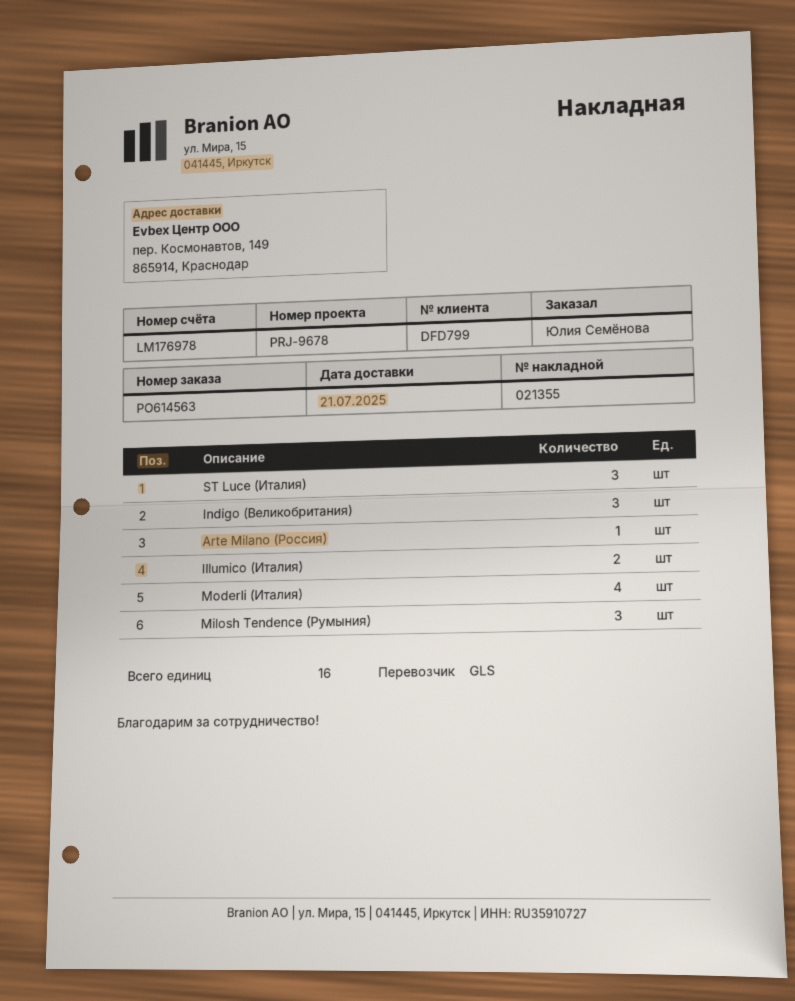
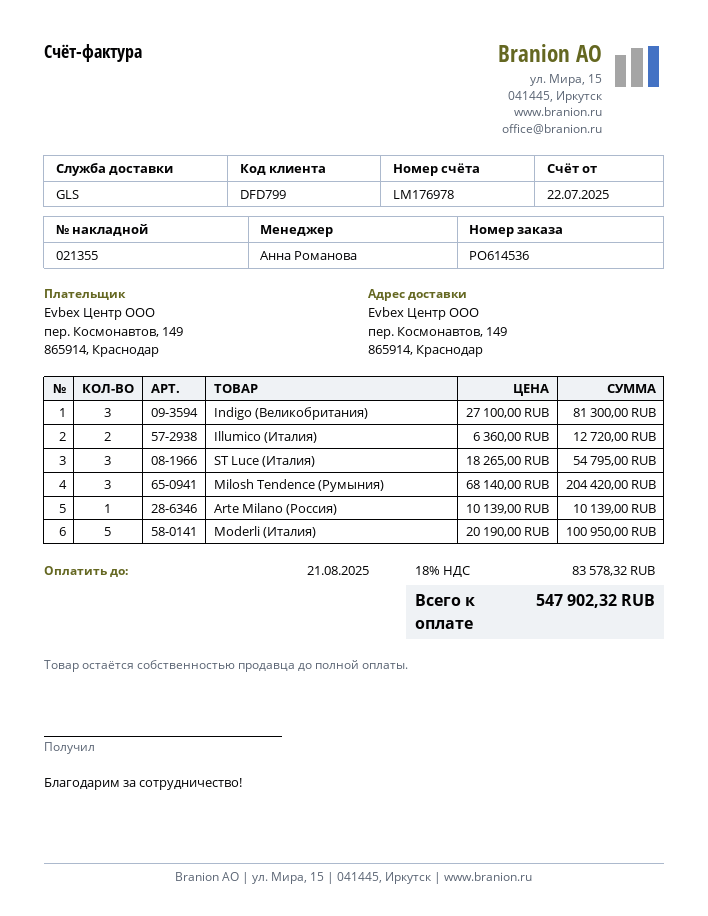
order number: PO614563 -> PO614536
Moderli (Италия): 4 -> 5

